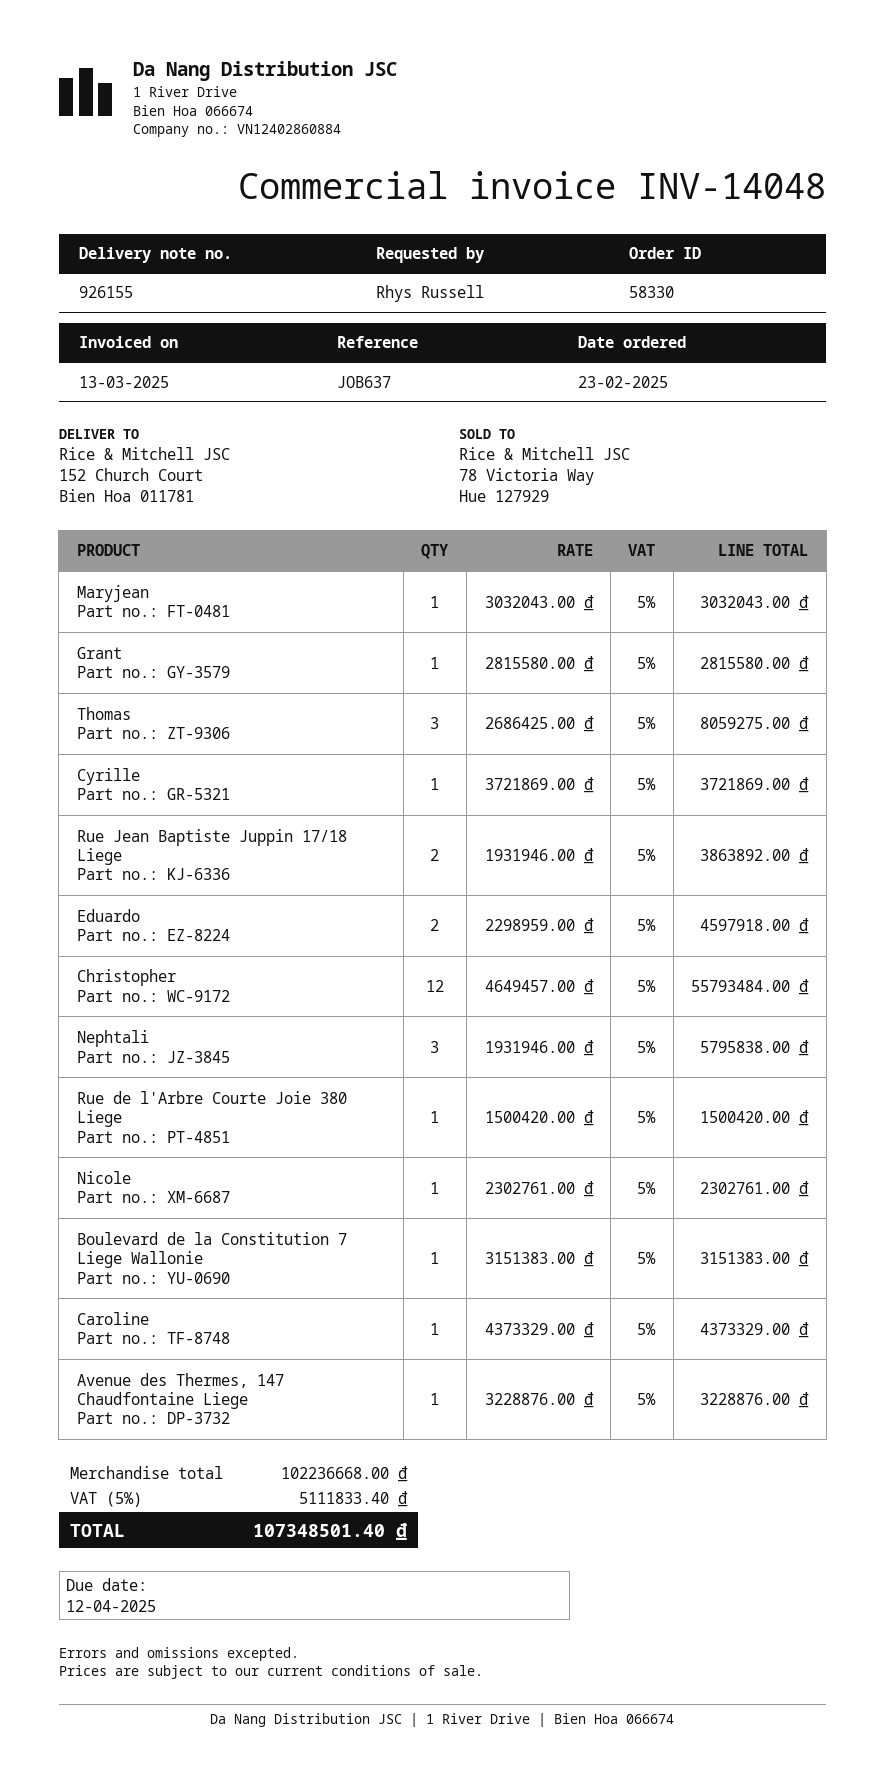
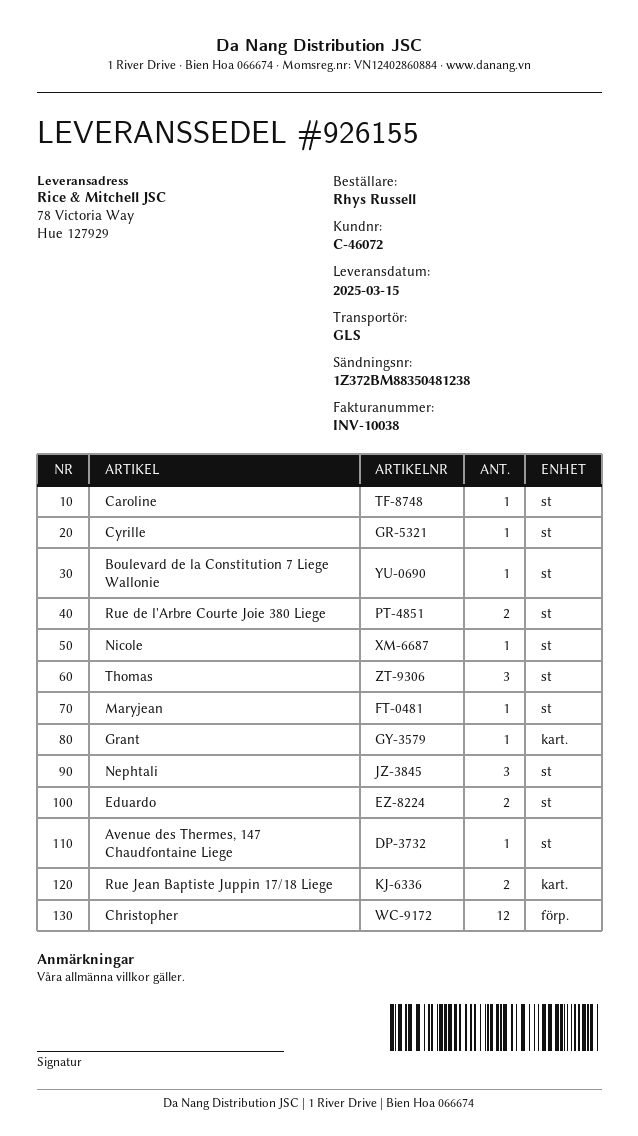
invoice number: INV-14048 -> INV-10038
ship to: 152 Church Court, Bien Hoa 011781 -> 78 Victoria Way, Hue 127929
Rue de l'Arbre Courte Joie 380 Liege: 1 -> 2

